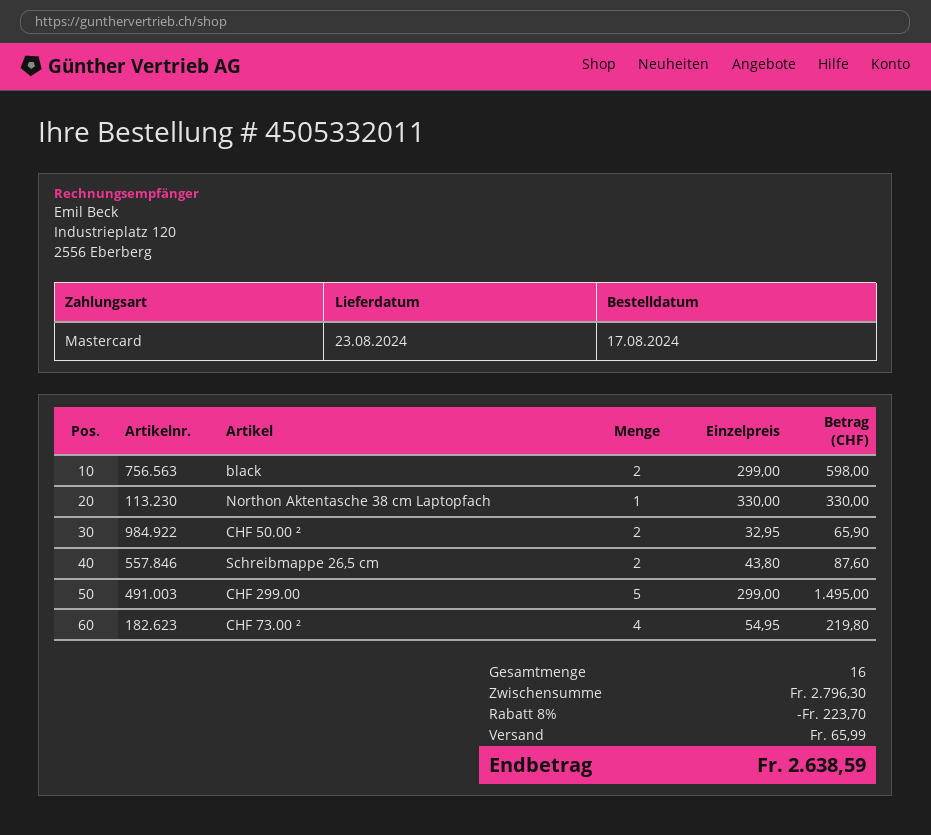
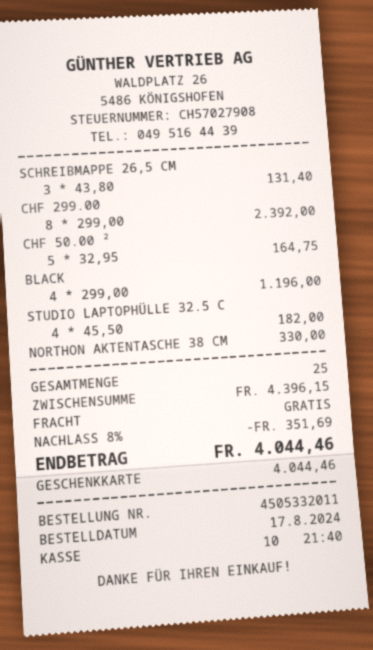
payment method: Mastercard -> gift card
black: 2 x 299.00 = 598.00 -> 4 x 299.00 = 1196.00
CHF 50.00 ²: 2 x 32.95 = 65.90 -> 5 x 32.95 = 164.75
Schreibmappe 26,5 cm: 2 x 43.80 = 87.60 -> 3 x 43.80 = 131.40
CHF 299.00: 5 x 299.00 = 1495.00 -> 8 x 299.00 = 2392.00
CHF 73.00 ²: 4 x 54.95 = 219.80 -> none
STUDIO LAPTOPHÜLLE 32.5 C: none -> 4 x 45.50 = 182.00
total quantity: 16 -> 25
subtotal: 2796.30 -> 4396.15
discount: 8% = 223.70 -> 8% = 351.69
shipping: 65.99 -> 0.00
total: 2638.59 -> 4044.46

